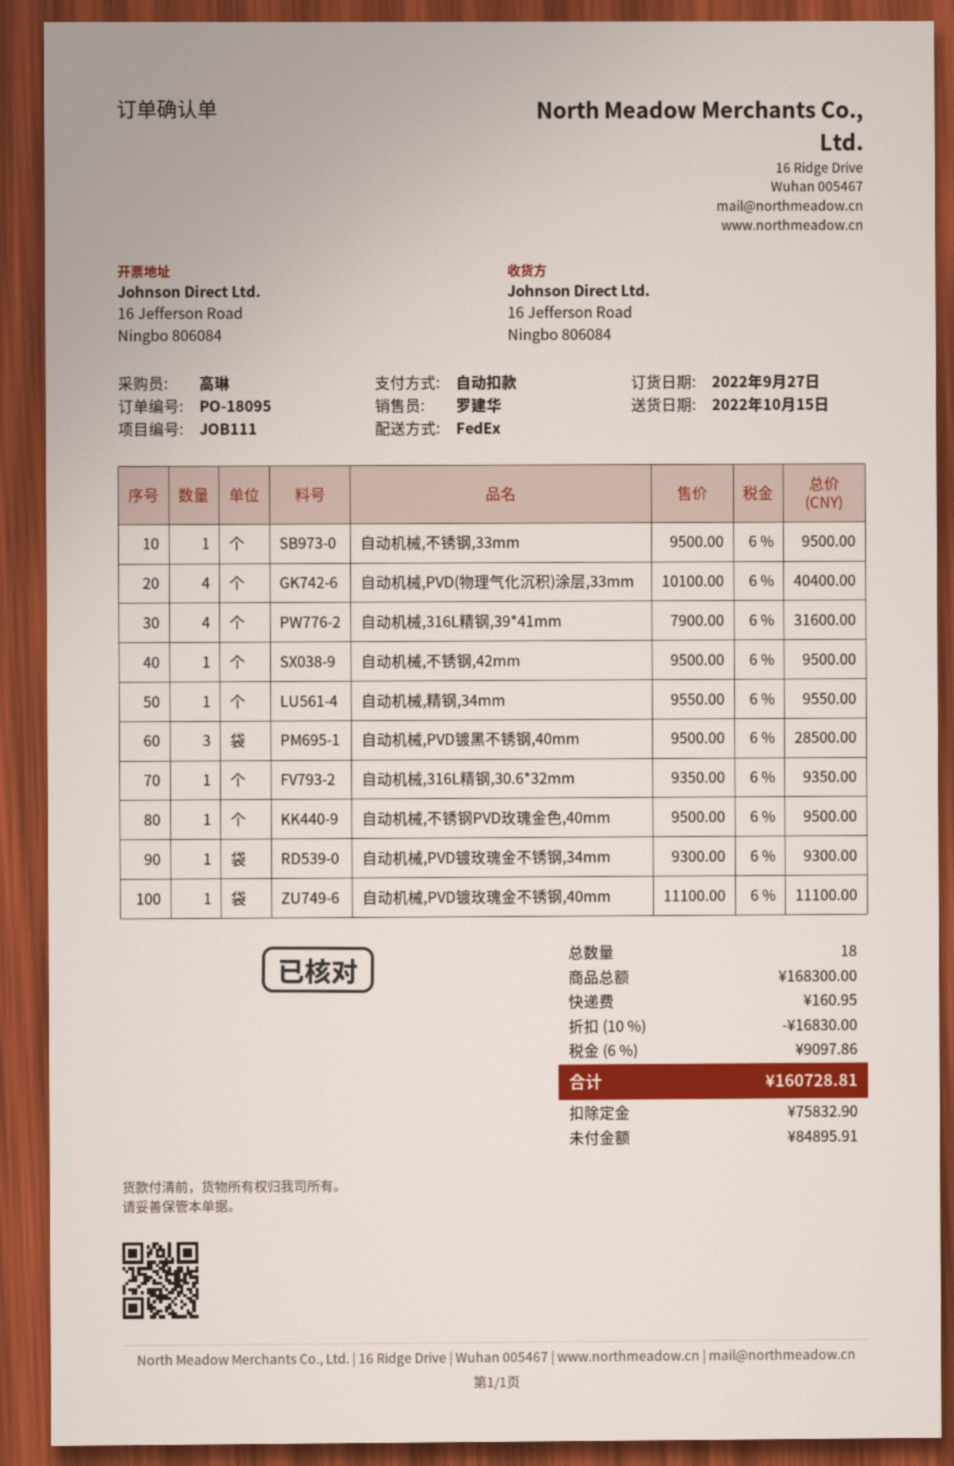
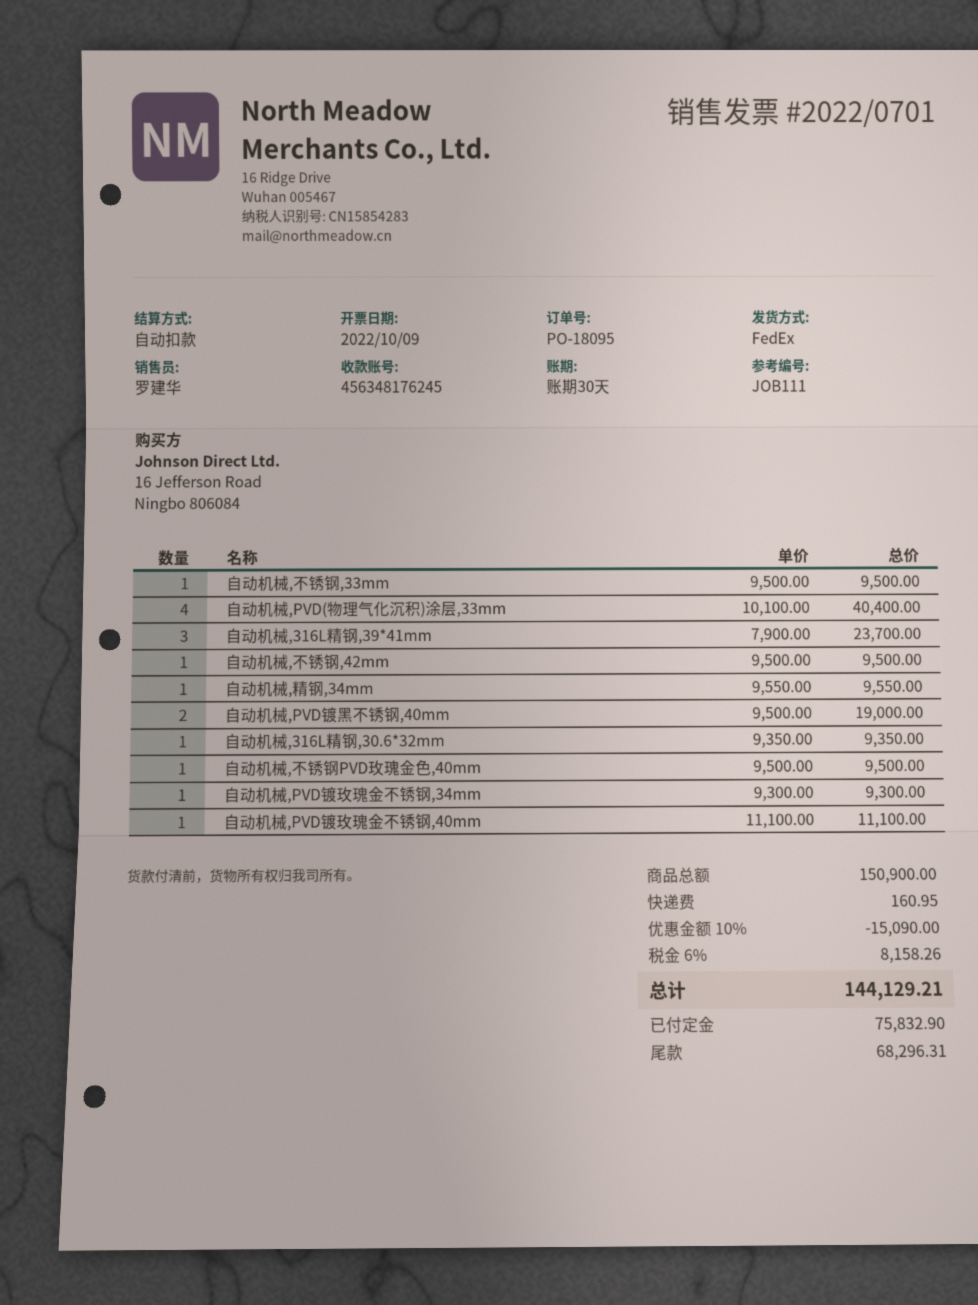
自动机械,316L精钢,39*41mm: 4 x 7900.00 = 31600.00 -> 3 x 7900.00 = 23700.00
自动机械,PVD镀黑不锈钢,40mm: 3 x 9500.00 = 28500.00 -> 2 x 9500.00 = 19000.00
subtotal: 168300.00 -> 150900.00
discount: 10% = 16830.00 -> 10% = 15090.00
tax: 6% = 9097.86 -> 6% = 8158.26
total: 160728.81 -> 144129.21
balance: 84895.91 -> 68296.31

